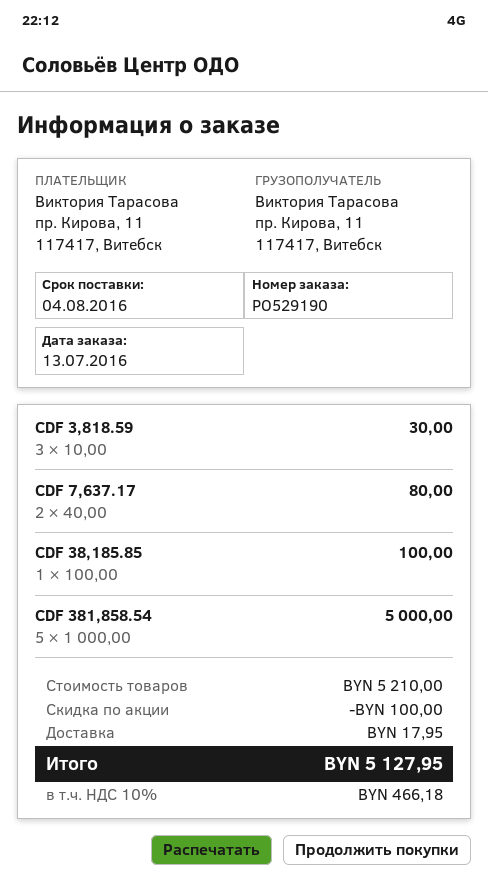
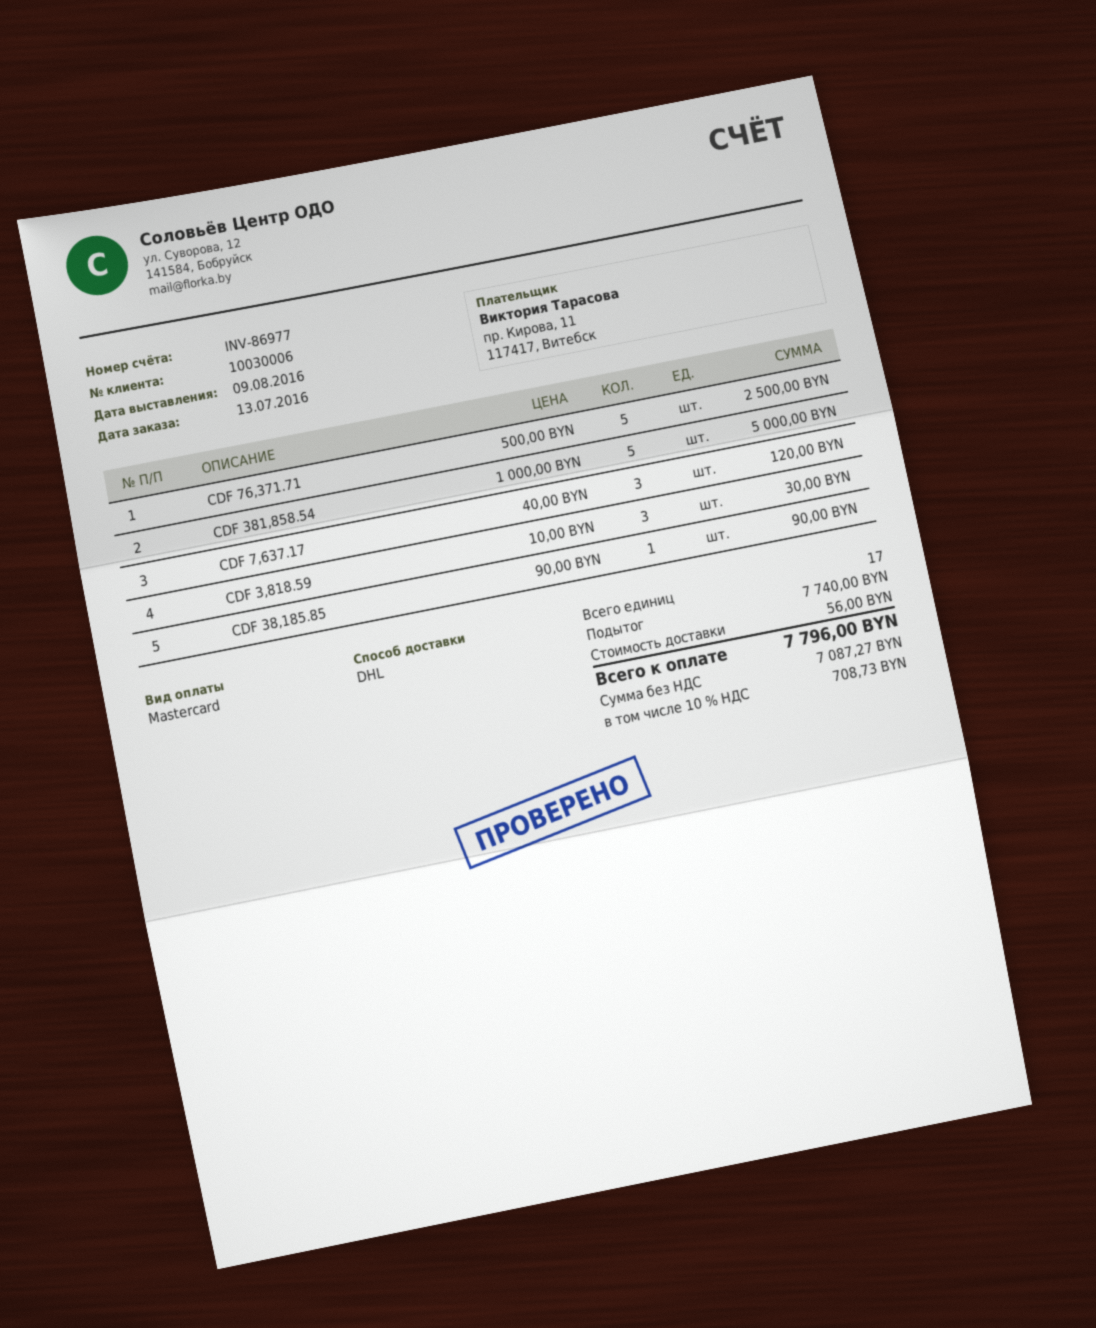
CDF 7,637.17: 2 x 40.00 = 80.00 -> 3 x 40.00 = 120.00
CDF 38,185.85: 1 x 100.00 = 100.00 -> 1 x 90.00 = 90.00
CDF 76,371.71: none -> 5 x 500.00 = 2500.00
subtotal: 5210.00 -> 7740.00
discount: 100.00 -> none
shipping: 17.95 -> 56.00
tax: 10% = 466.18 -> 10% = 708.73
total: 5127.95 -> 7796.00

